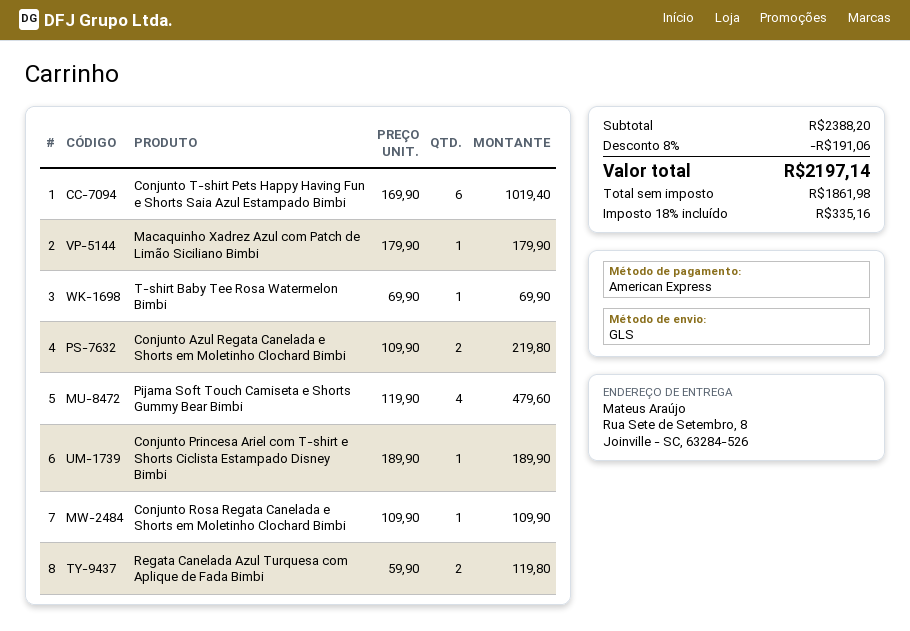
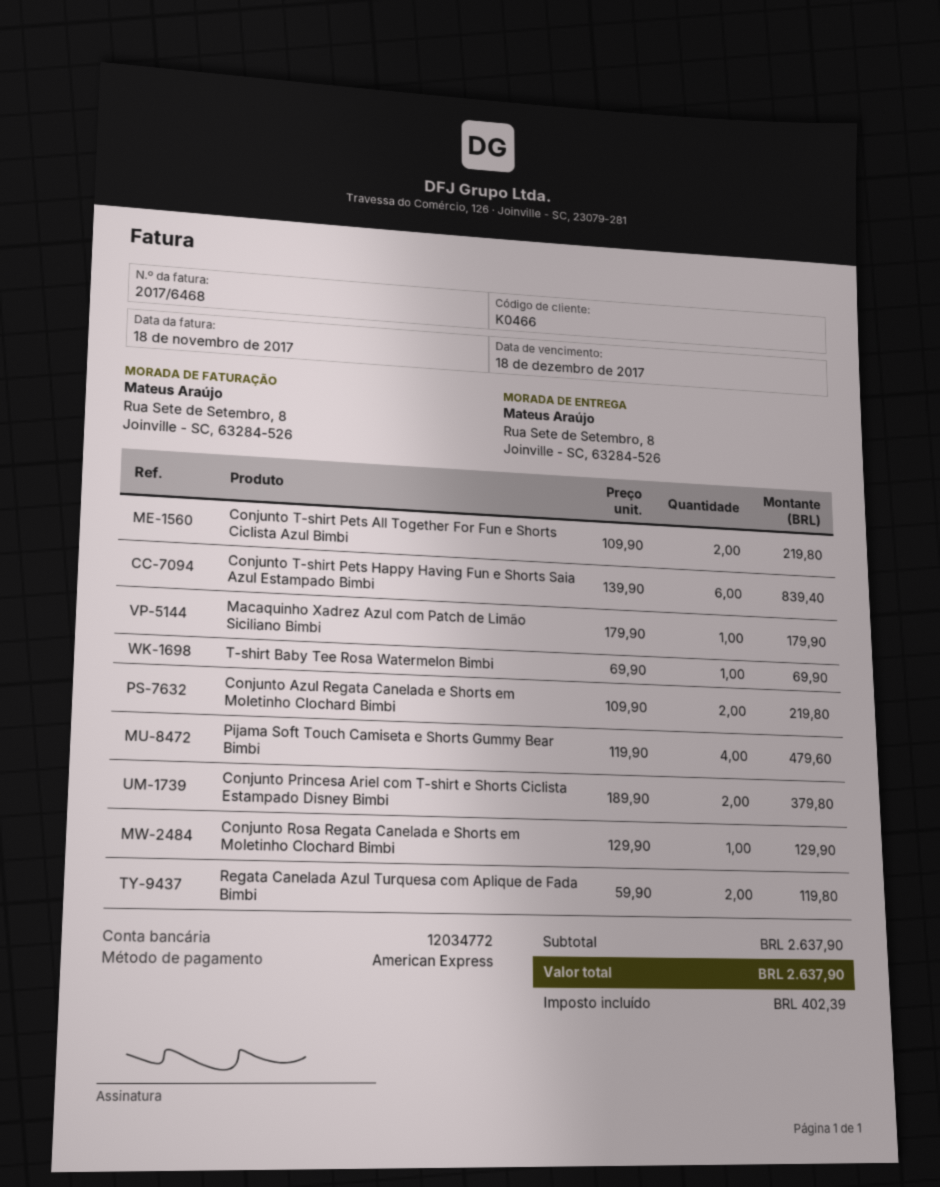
Conjunto T-shirt Pets Happy Having Fun e Shorts Saia Azul Estampado Bimbi: 6 x 169.90 = 1019.40 -> 6 x 139.90 = 839.40
Conjunto Princesa Ariel com T-shirt e Shorts Ciclista Estampado Disney Bimbi: 1 x 189.90 = 189.90 -> 2 x 189.90 = 379.80
Conjunto Rosa Regata Canelada e Shorts em Moletinho Clochard Bimbi: 1 x 109.90 = 109.90 -> 1 x 129.90 = 129.90
Conjunto T-shirt Pets All Together For Fun e Shorts Ciclista Azul Bimbi: none -> 2 x 109.90 = 219.80
subtotal: 2388.20 -> 2637.90
discount: 8% = 191.06 -> none
tax: 335.16 -> 402.39
total: 2197.14 -> 2637.90

